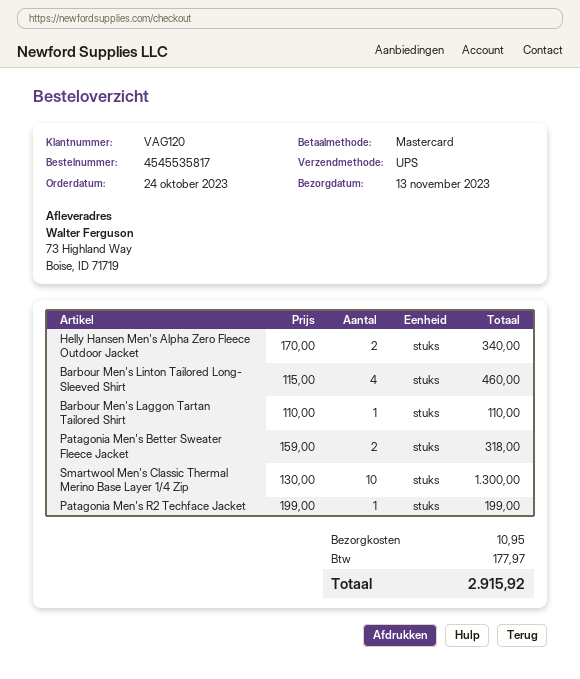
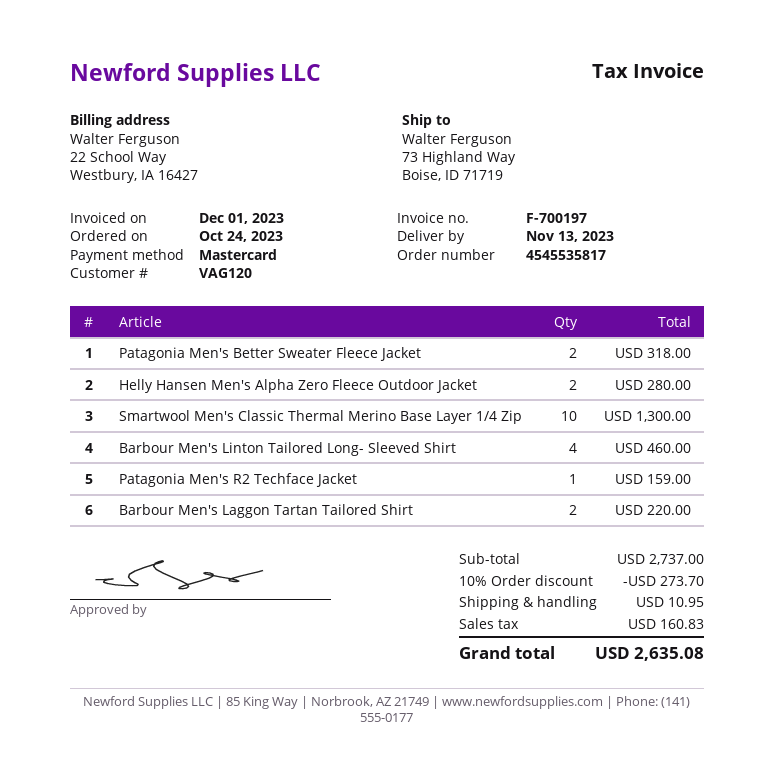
Helly Hansen Men's Alpha Zero Fleece Outdoor Jacket: 2 for 340.00 -> 2 for 280.00
Barbour Men's Laggon Tartan Tailored Shirt: 1 for 110.00 -> 2 for 220.00
Patagonia Men's R2 Techface Jacket: 1 for 199.00 -> 1 for 159.00
discount: none -> 10% = 273.70
tax: 177.97 -> 160.83
total: 2915.92 -> 2635.08

